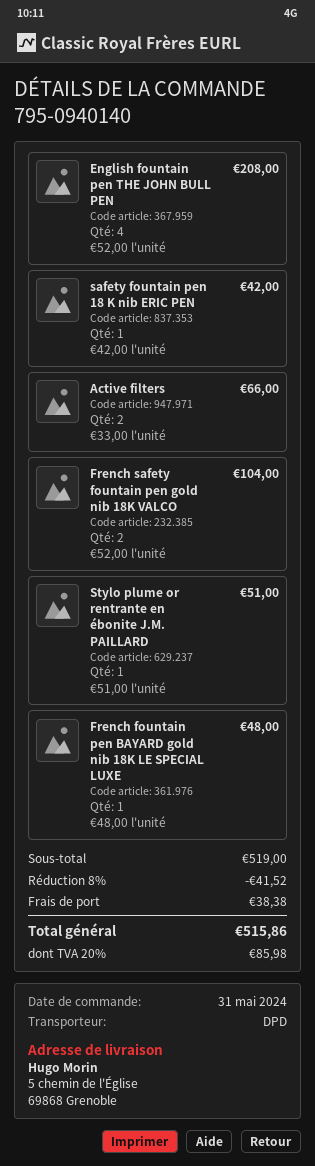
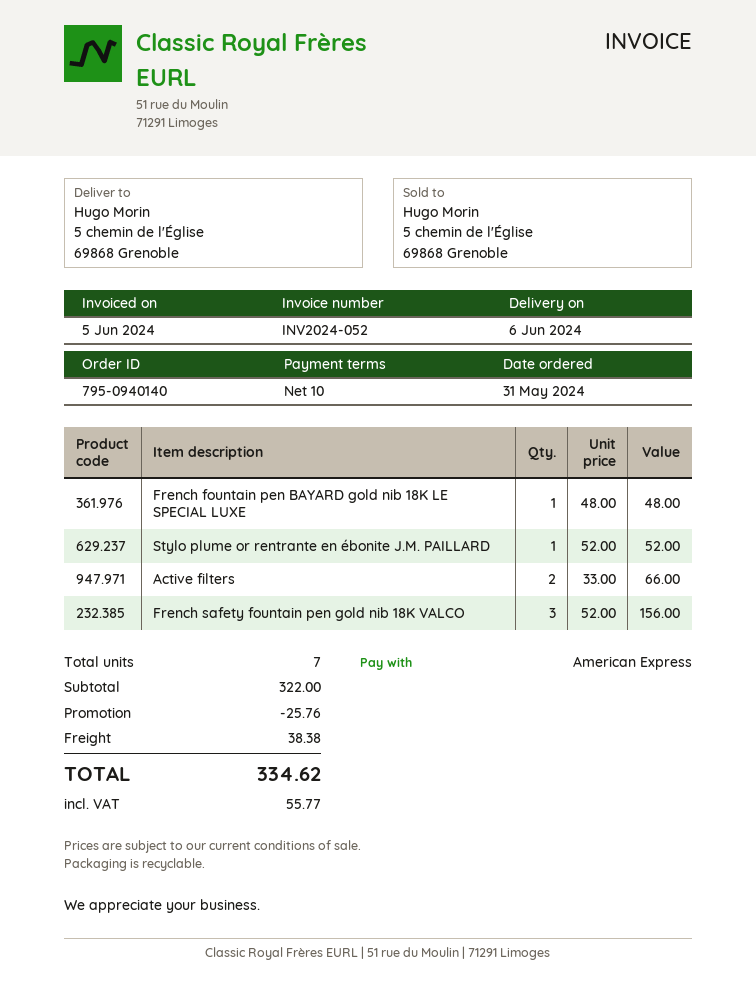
English fountain pen THE JOHN BULL PEN: 4 x 52.00 = 208.00 -> none
safety fountain pen 18 K nib ERIC PEN: 1 x 42.00 = 42.00 -> none
French safety fountain pen gold nib 18K VALCO: 2 x 52.00 = 104.00 -> 3 x 52.00 = 156.00
Stylo plume or rentrante en ébonite J.M. PAILLARD: 1 x 51.00 = 51.00 -> 1 x 52.00 = 52.00
subtotal: 519.00 -> 322.00
discount: 41.52 -> 25.76
tax: 85.98 -> 55.77
total: 515.86 -> 334.62

